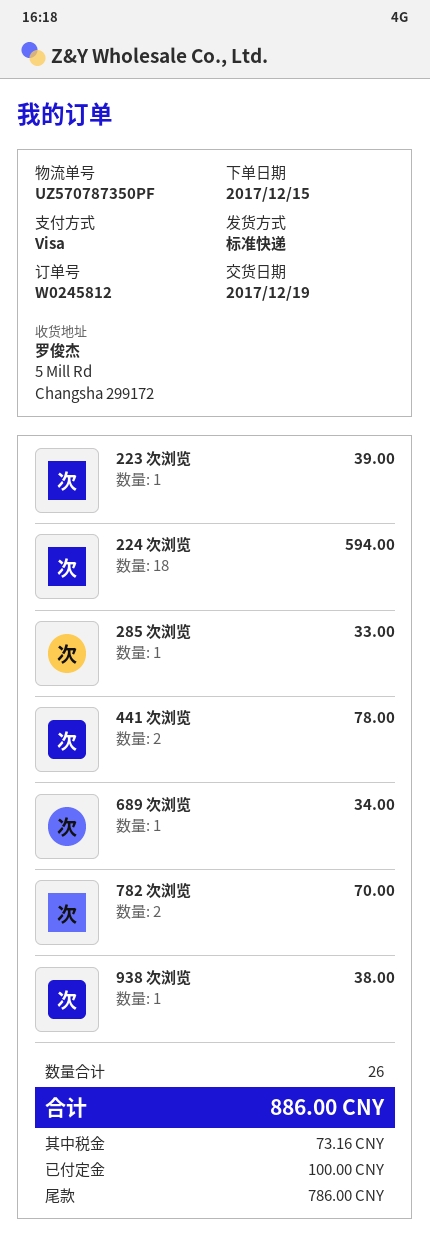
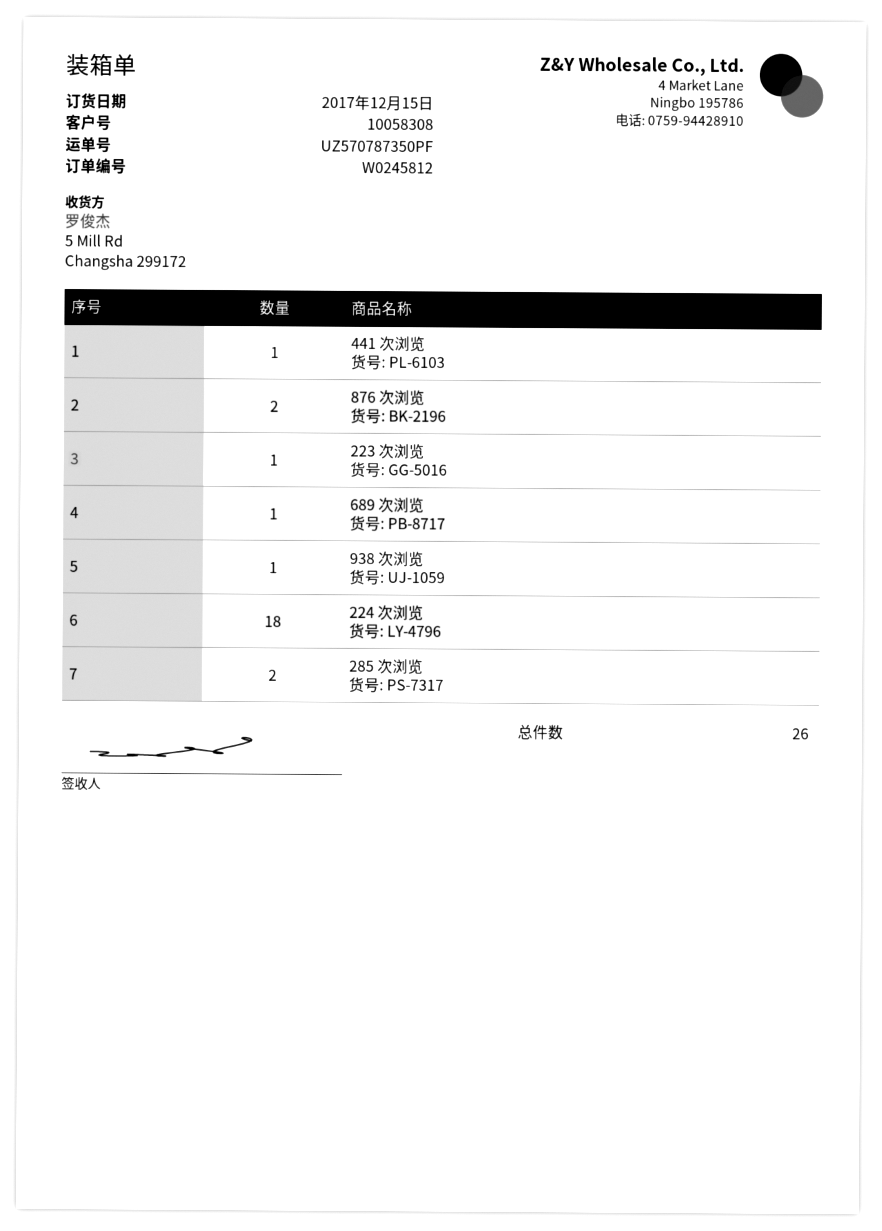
285 次浏览: 1 -> 2
441 次浏览: 2 -> 1
782 次浏览: 2 -> none
876 次浏览: none -> 2

